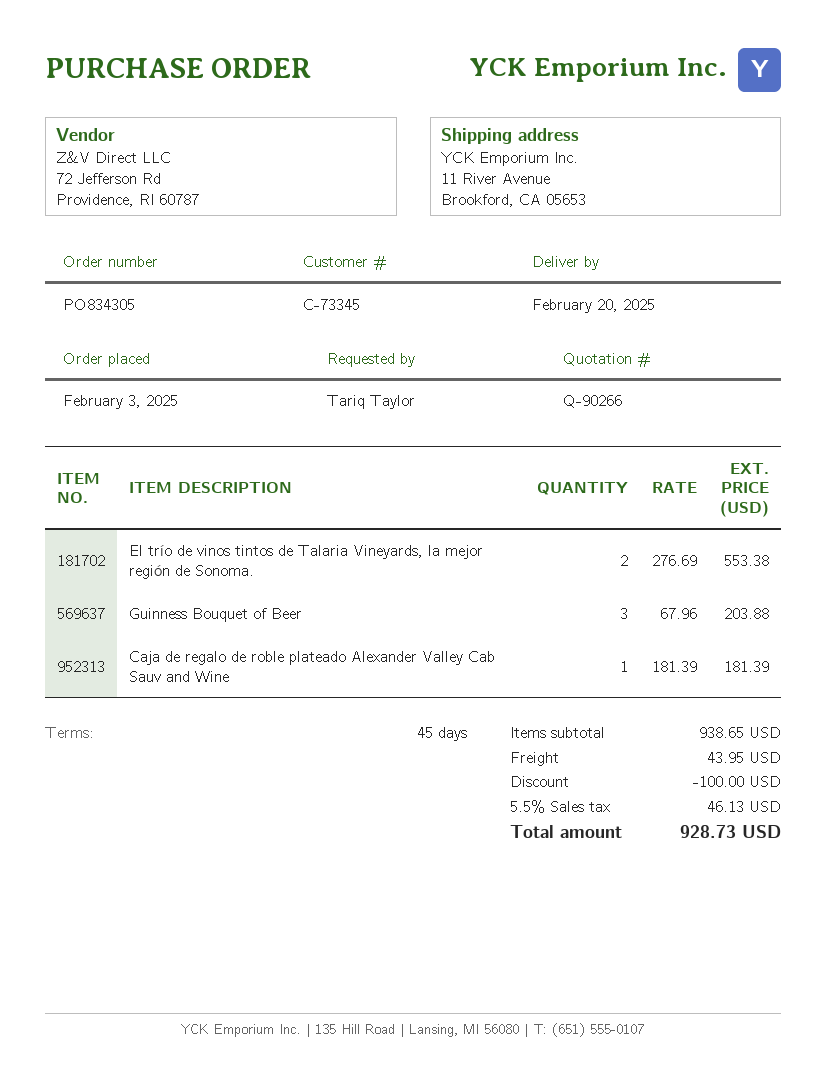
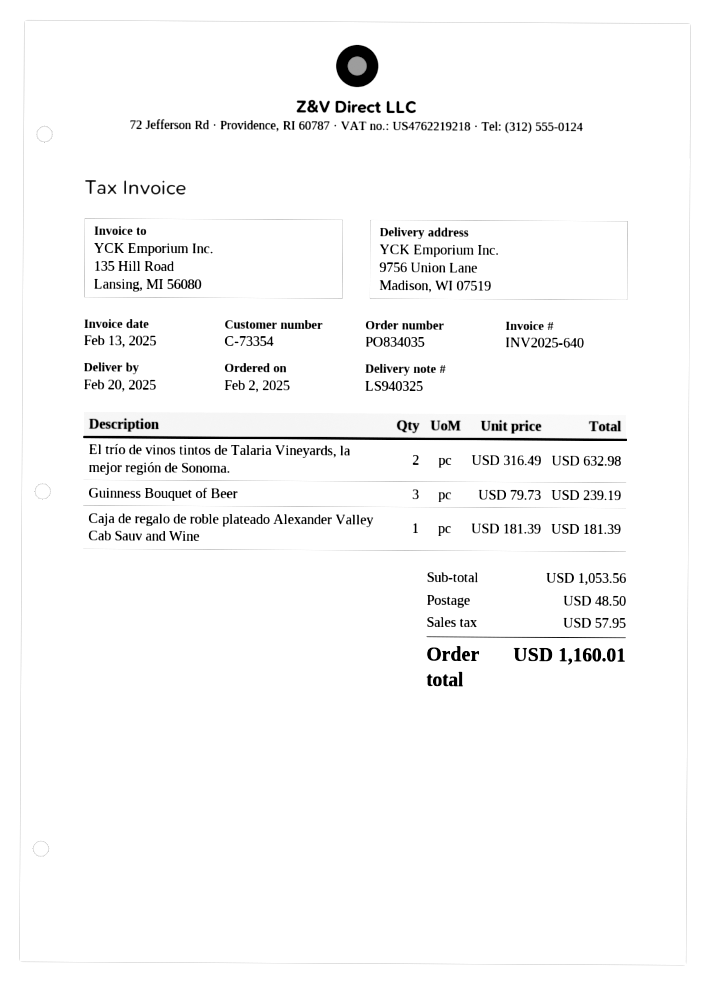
order number: PO834305 -> PO834035
order date: 2025-02-03 -> 2025-02-02
customer number: C-73345 -> C-73354
ship to: 11 River Avenue, Brookford, CA 05653 -> 9756 Union Lane, Madison, WI 07519
El trío de vinos tintos de Talaria Vineyards, la mejor región de Sonoma.: 2 x 276.69 = 553.38 -> 2 x 316.49 = 632.98
Guinness Bouquet of Beer: 3 x 67.96 = 203.88 -> 3 x 79.73 = 239.19
subtotal: 938.65 -> 1053.56
discount: 100.00 -> none
shipping: 43.95 -> 48.50
tax: 46.13 -> 57.95
total: 928.73 -> 1160.01

